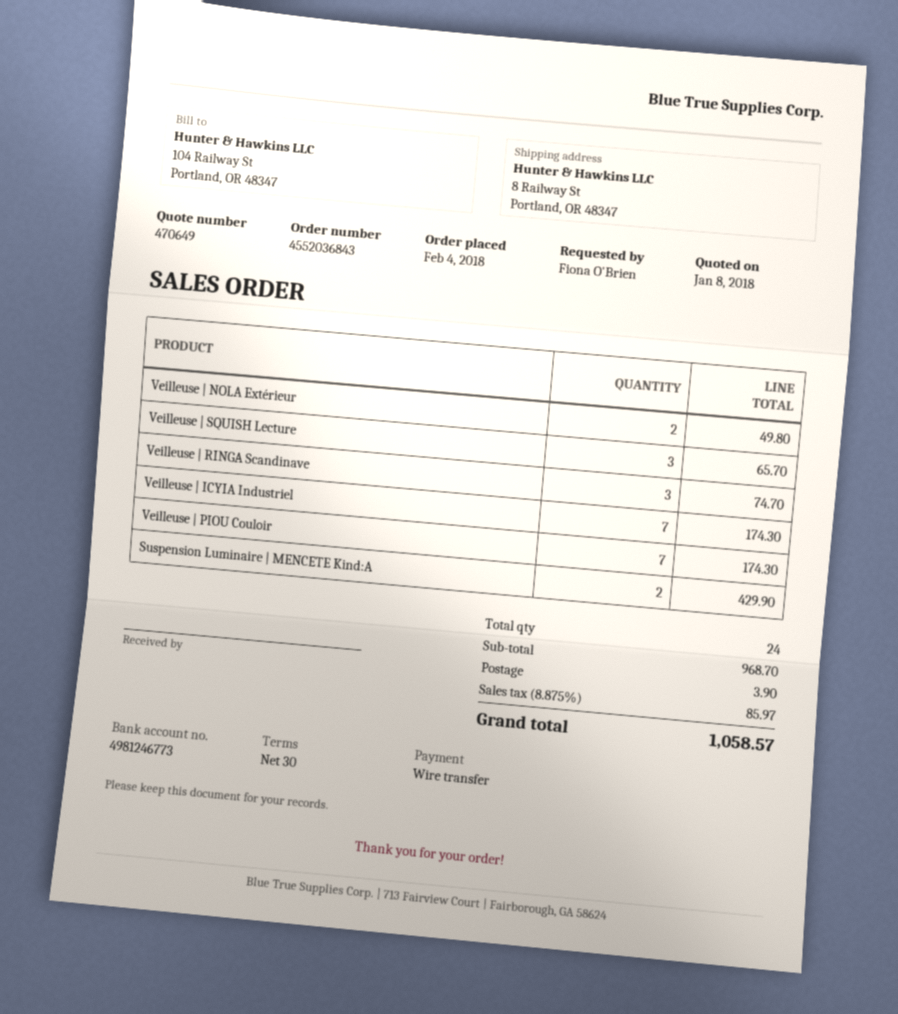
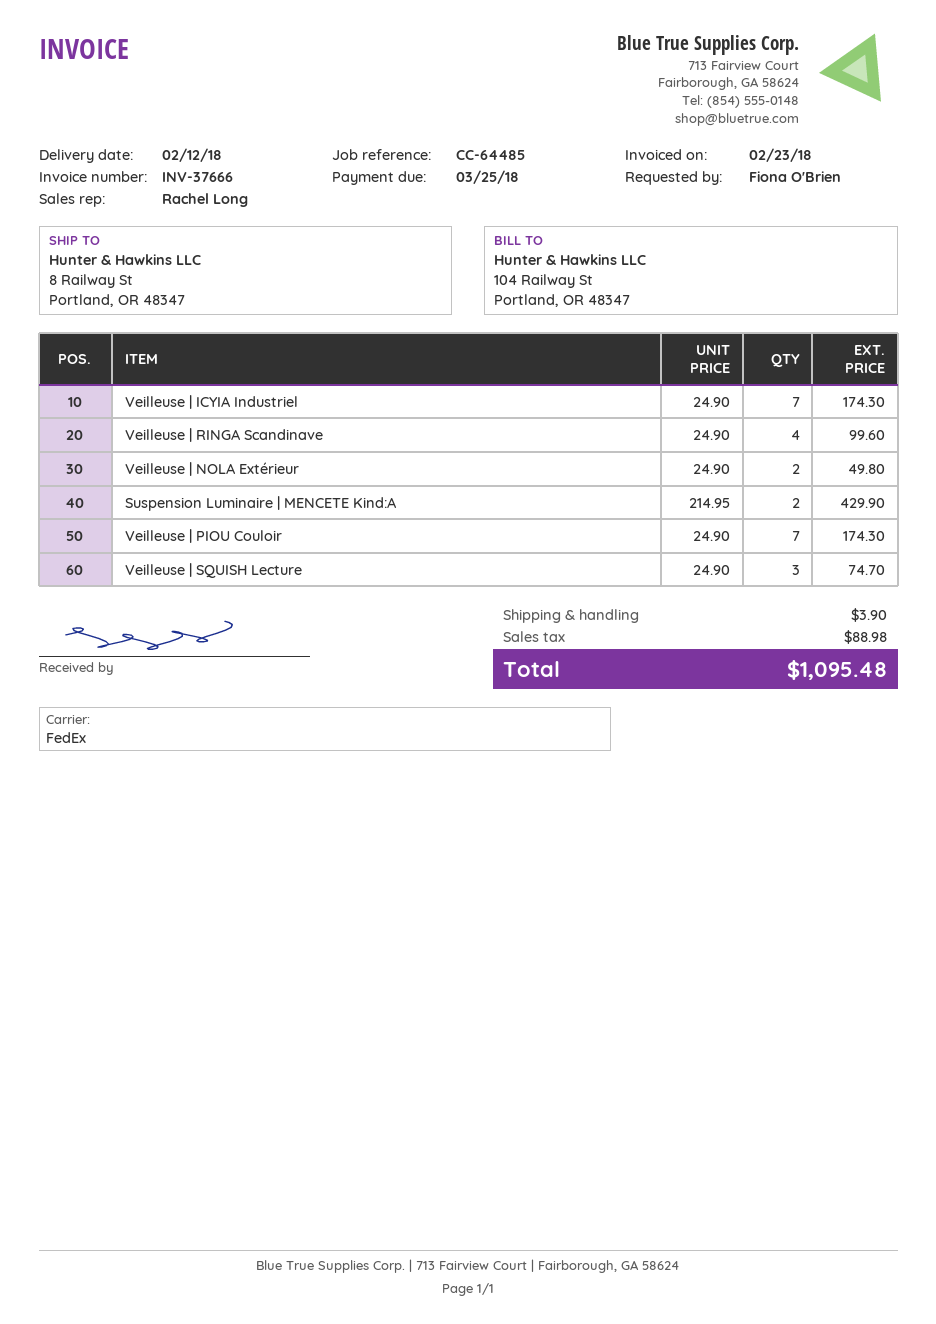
Veilleuse | SQUISH Lecture: 3 for 65.70 -> 3 for 74.70
Veilleuse | RINGA Scandinave: 3 for 74.70 -> 4 for 99.60
tax: 85.97 -> 88.98
total: 1058.57 -> 1095.48

